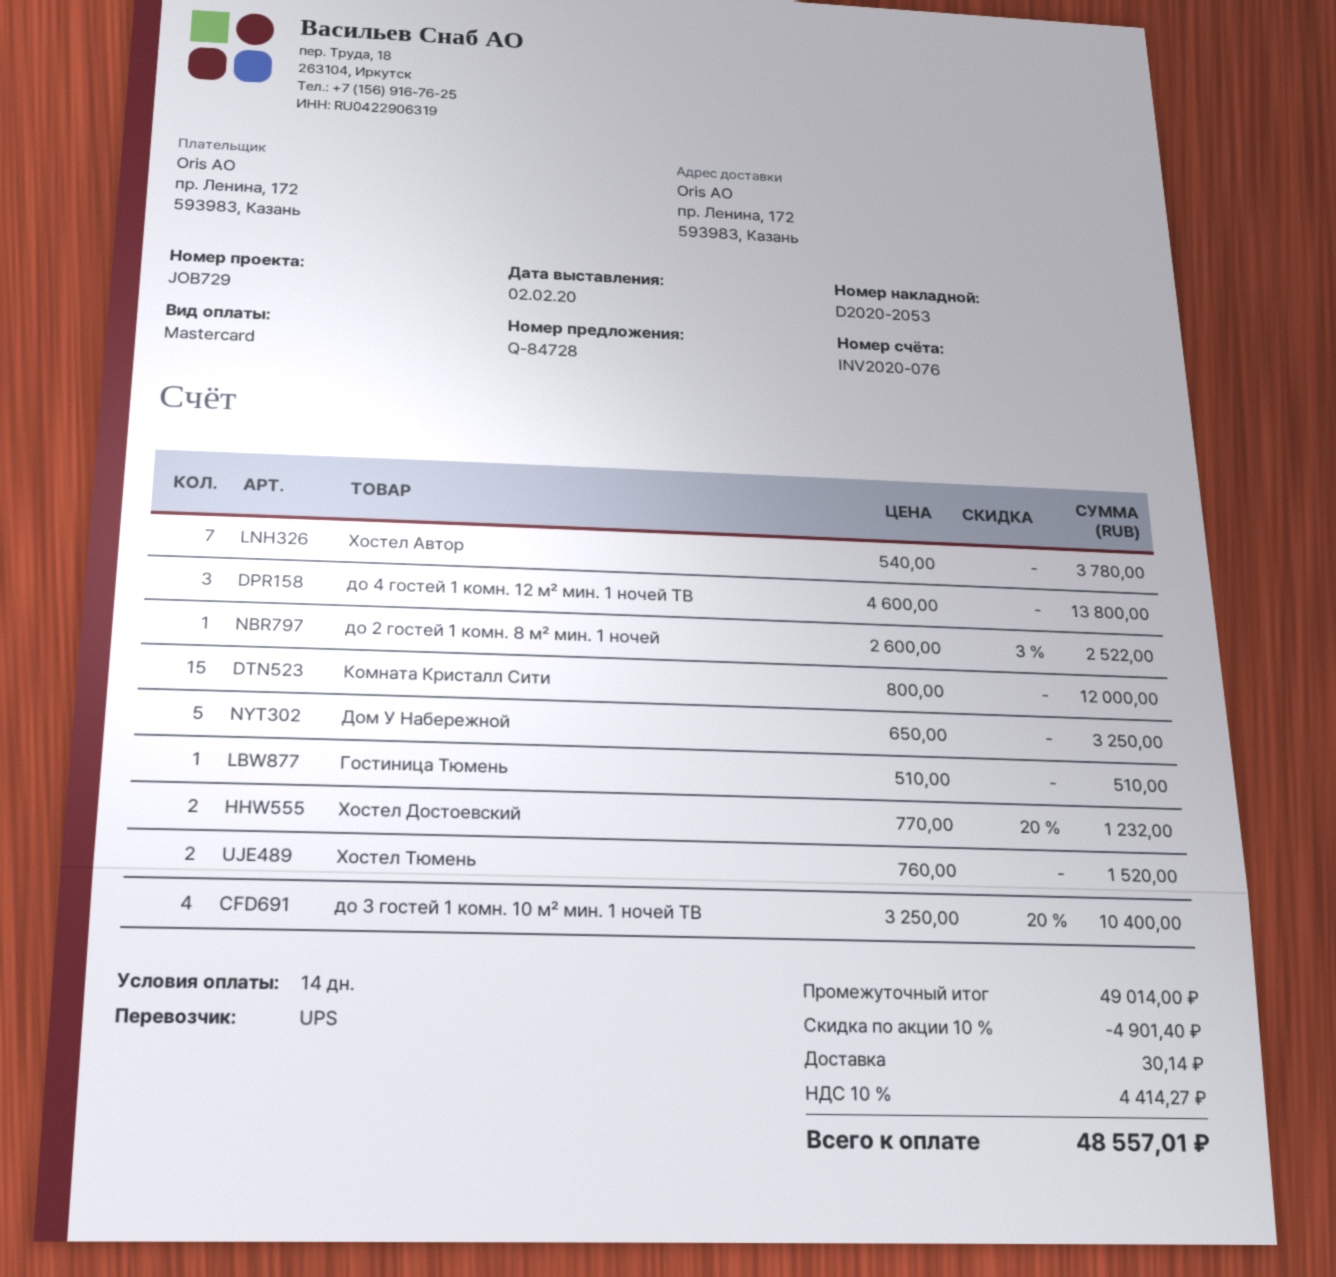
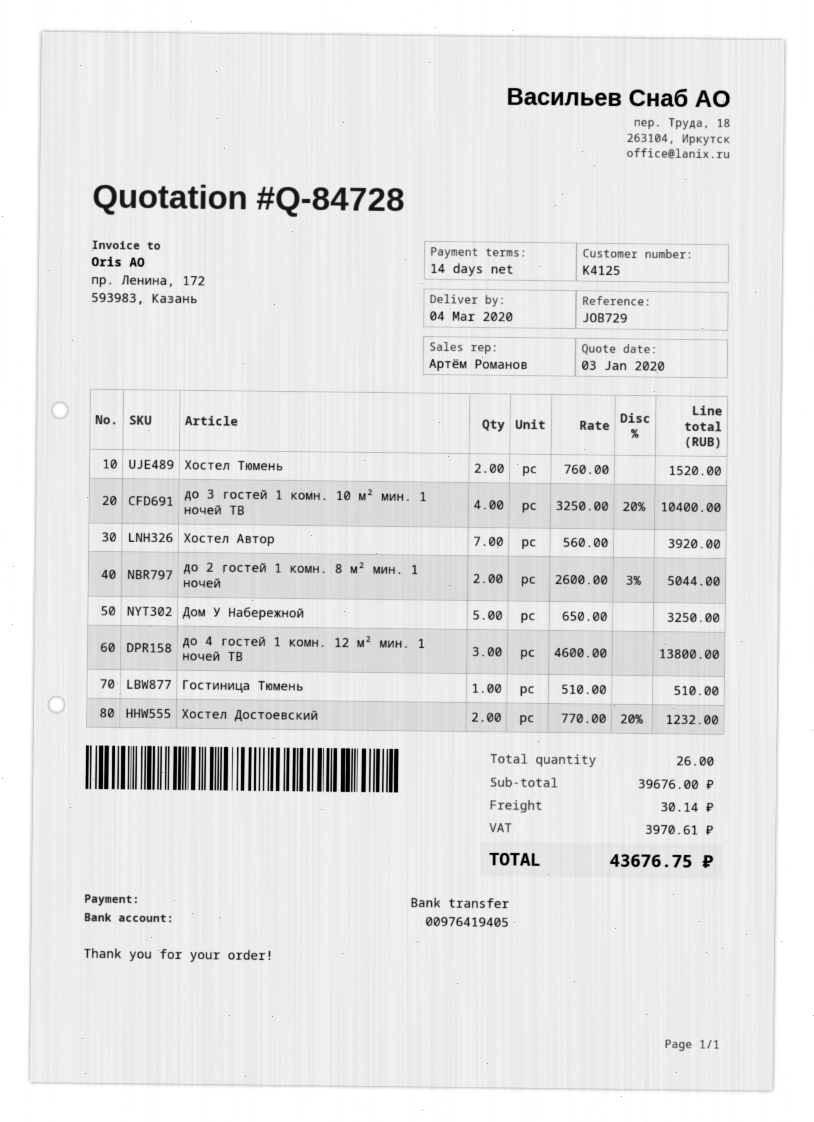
payment method: Mastercard -> bank transfer
Хостел Автор: 7 x 540.00 = 3780.00 -> 7 x 560.00 = 3920.00
до 2 гостей 1 комн. 8 м² мин. 1 ночей: 1 x 2600.00 - 3% = 2522.00 -> 2 x 2600.00 - 3% = 5044.00
Комната Кристалл Сити: 15 x 800.00 = 12000.00 -> none
subtotal: 49014.00 -> 39676.00
discount: 10% = 4901.40 -> none
tax: 4414.27 -> 3970.61
total: 48557.01 -> 43676.75

